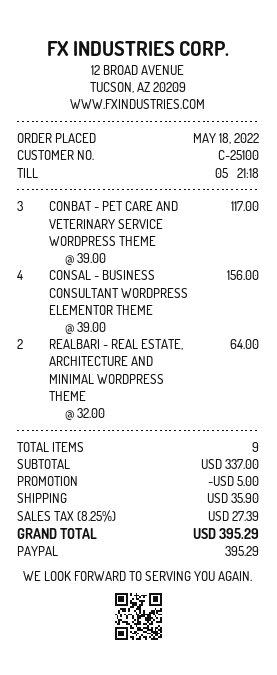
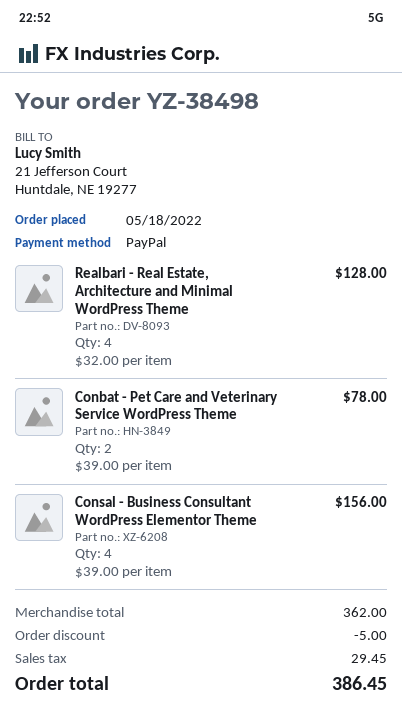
CONBAT - PET CARE AND VETERINARY SERVICE WORDPRESS THEME: 3 x 39.00 = 117.00 -> 2 x 39.00 = 78.00
REALBARI - REAL ESTATE, ARCHITECTURE AND MINIMAL WORDPRESS THEME: 2 x 32.00 = 64.00 -> 4 x 32.00 = 128.00
subtotal: 337.00 -> 362.00
shipping: 35.90 -> none
tax: 27.39 -> 29.45
total: 395.29 -> 386.45

